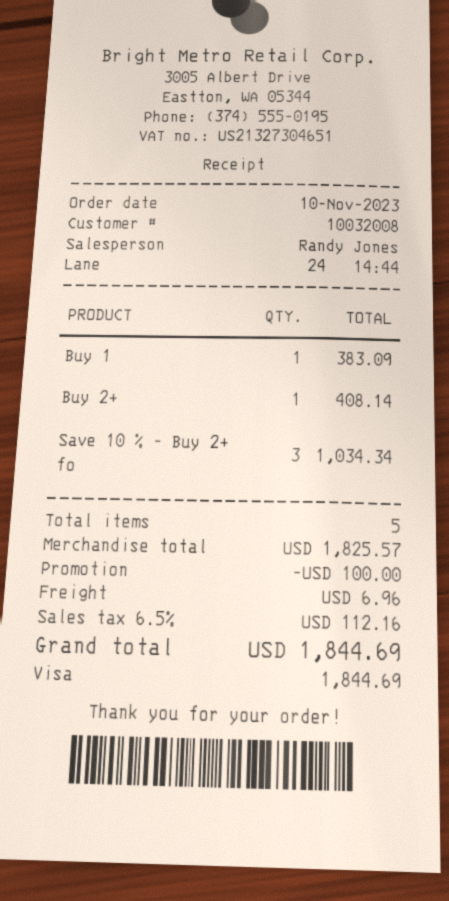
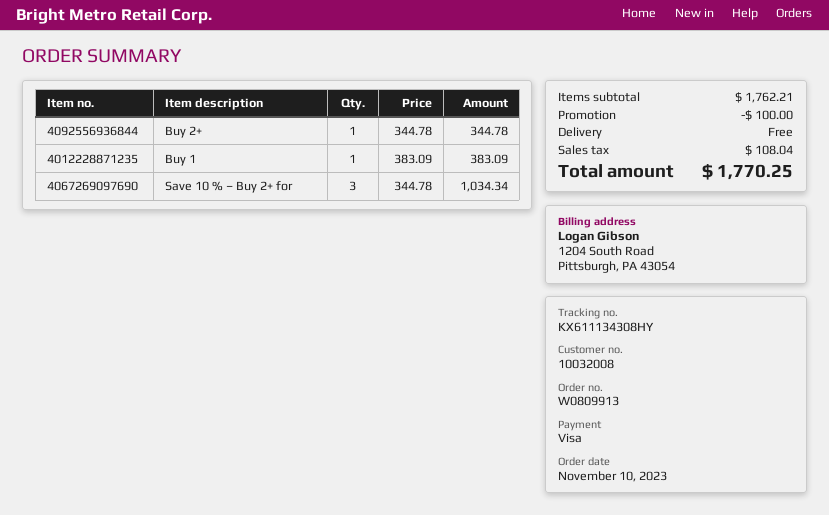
Buy 2+: 1 for 408.14 -> 1 for 344.78
subtotal: 1825.57 -> 1762.21
shipping: 6.96 -> 0.00
tax: 112.16 -> 108.04
total: 1844.69 -> 1770.25

